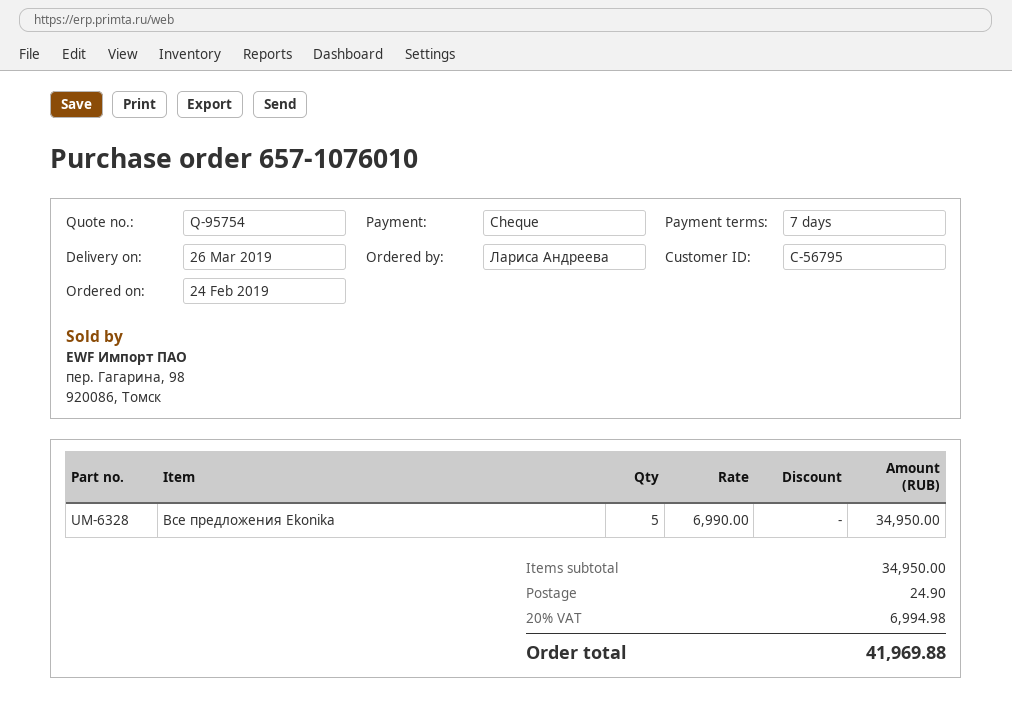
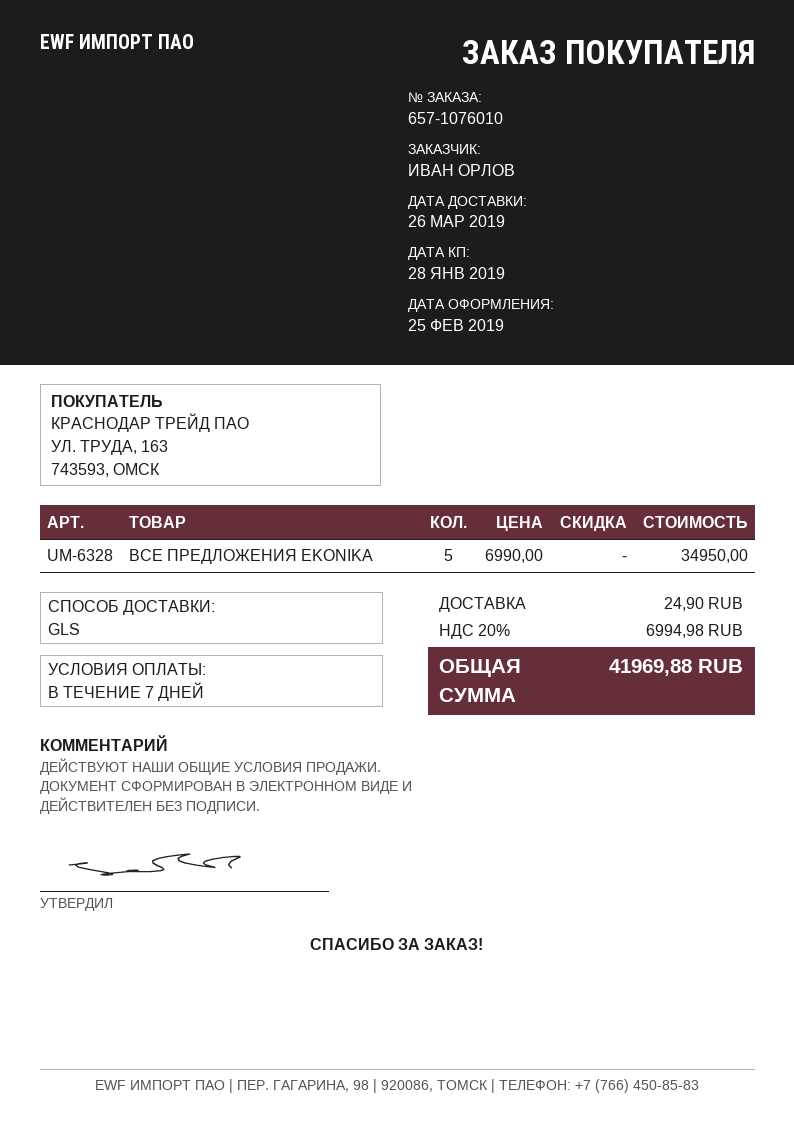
order date: 2019-02-24 -> 2019-02-25
ordered by: Лариса Андреева -> ИВАН ОРЛОВ

